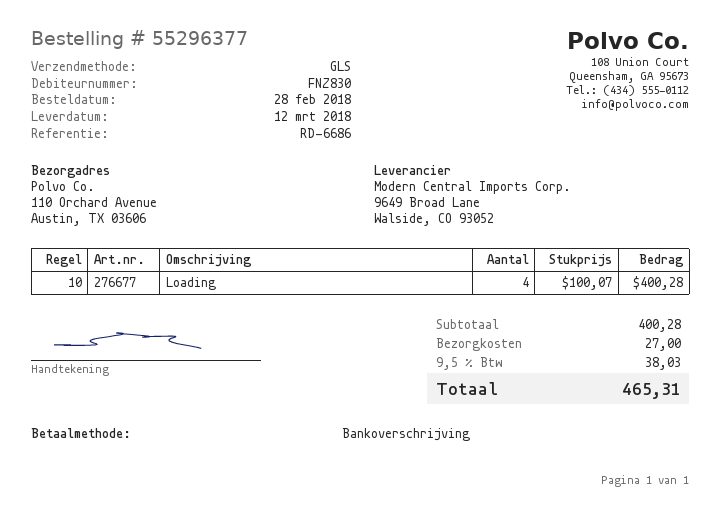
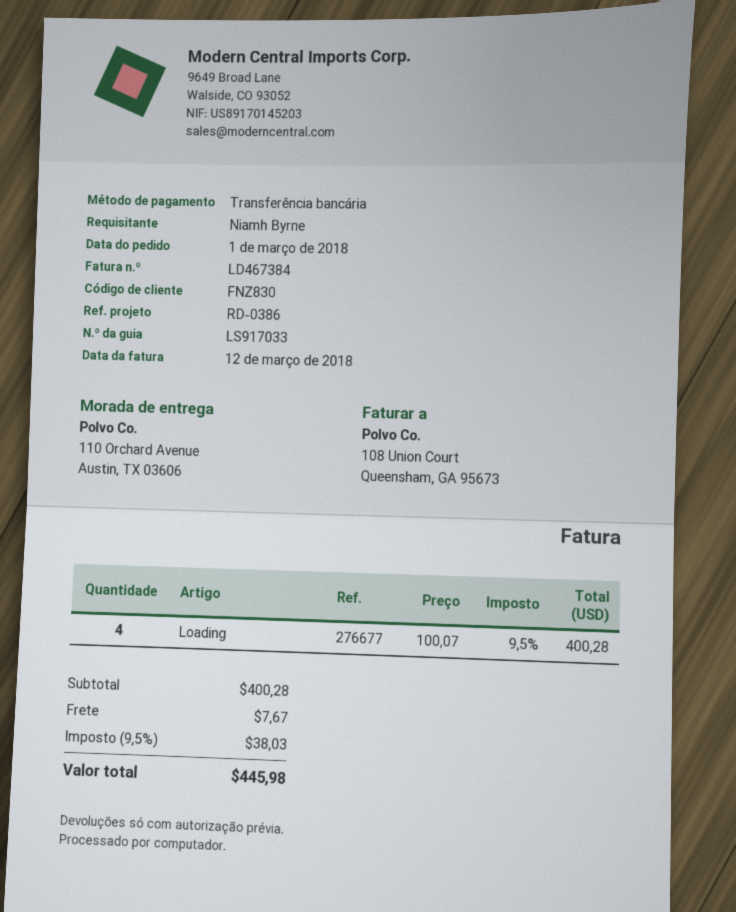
order date: 2018-02-28 -> 2018-03-01
reference: RD-6686 -> RD-0386
shipping: 27.00 -> 7.67
total: 465.31 -> 445.98

